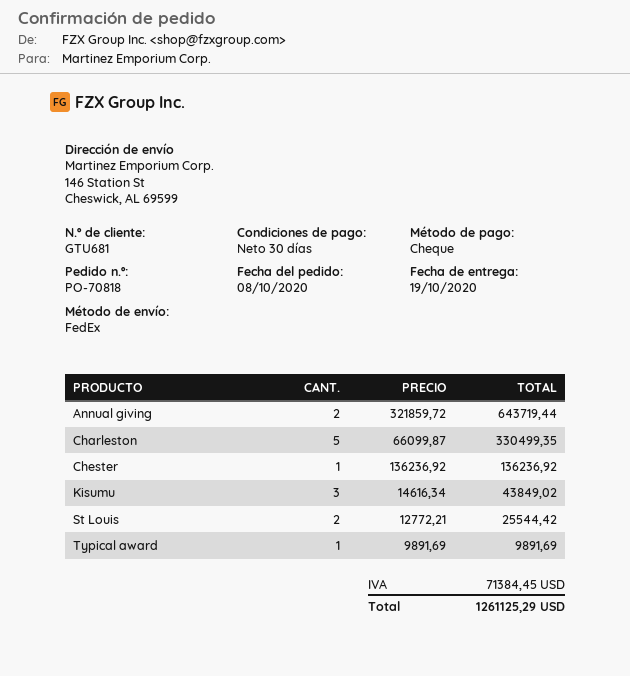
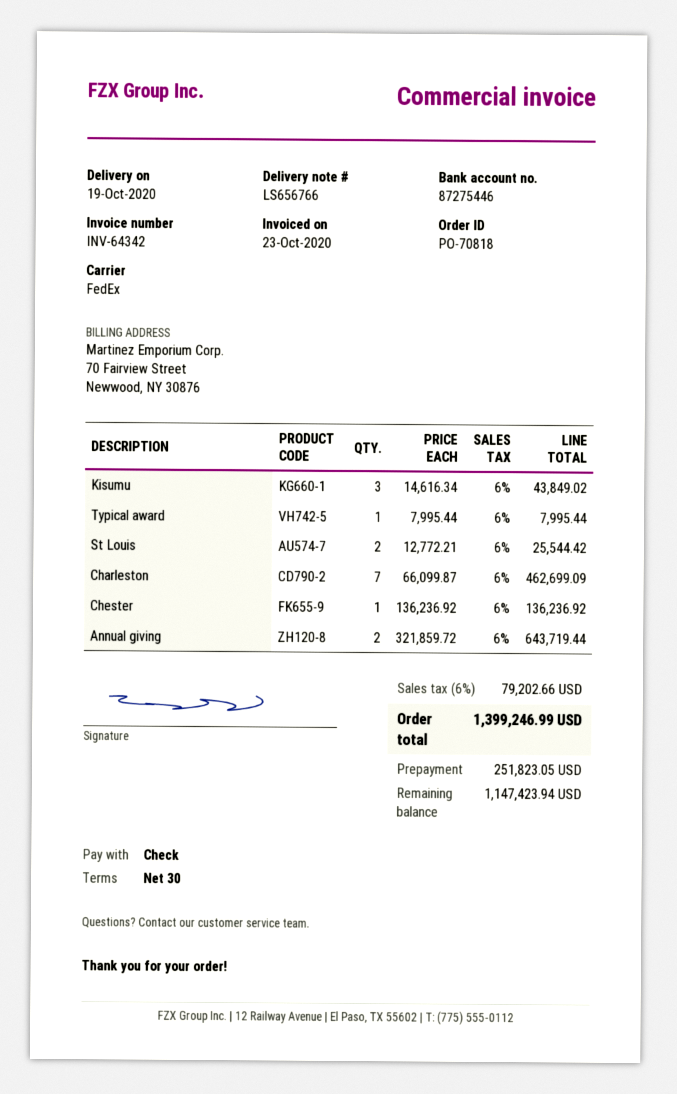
Charleston: 5 x 66099.87 = 330499.35 -> 7 x 66099.87 = 462699.09
Typical award: 1 x 9891.69 = 9891.69 -> 1 x 7995.44 = 7995.44
tax: 71384.45 -> 79202.66
total: 1261125.29 -> 1399246.99

